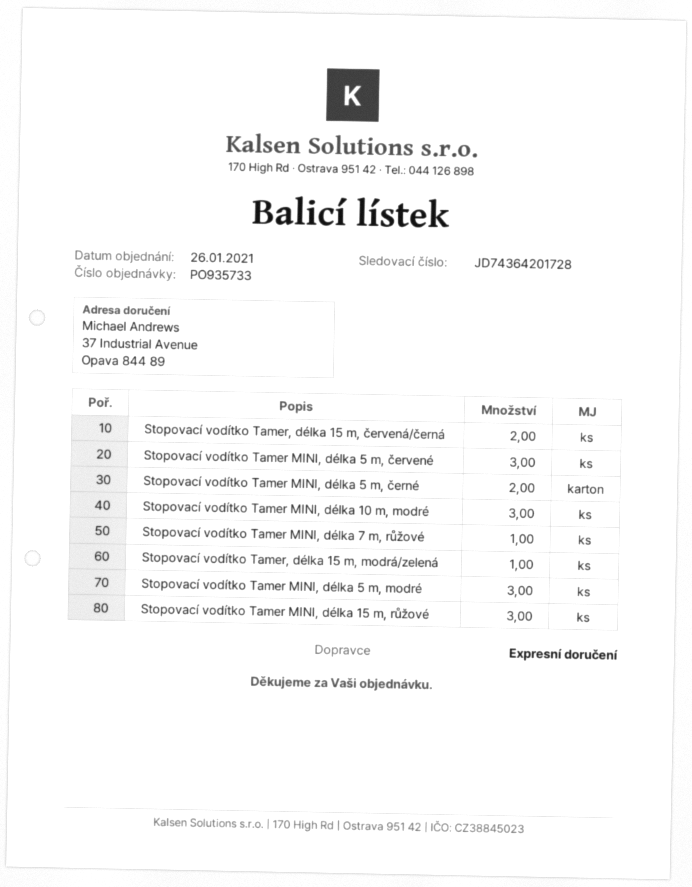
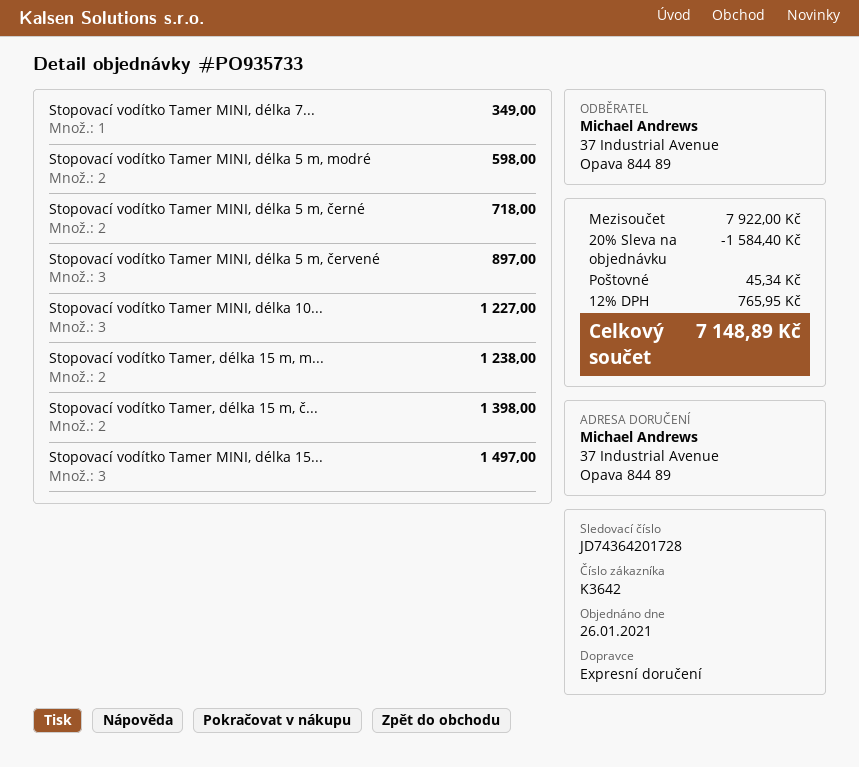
Stopovací vodítko Tamer, délka 15 m, modrá/zelená: 1 -> 2
Stopovací vodítko Tamer MINI, délka 5 m, modré: 3 -> 2

